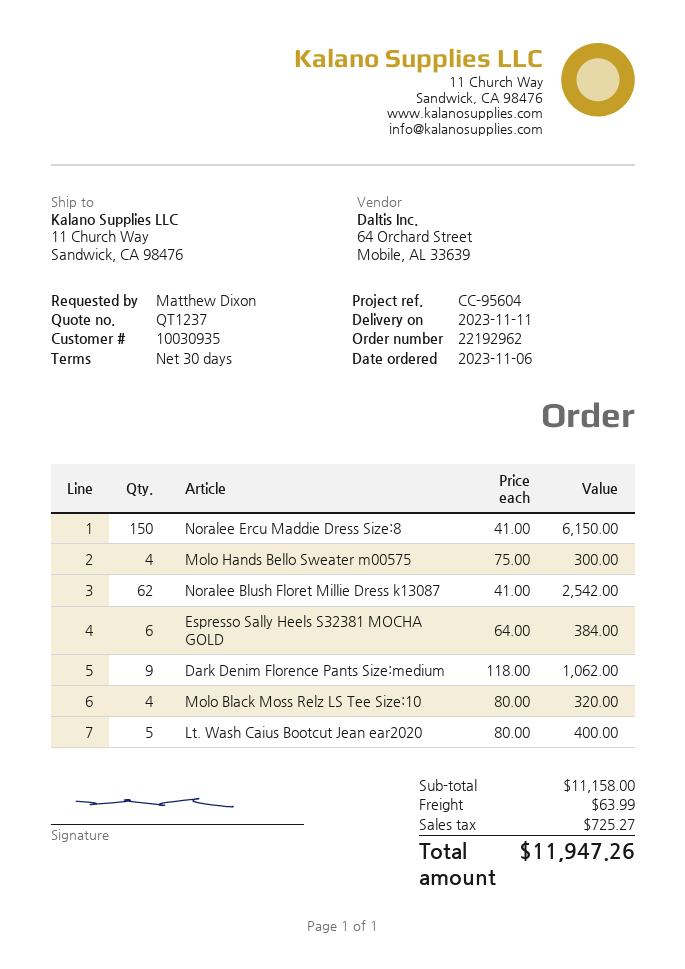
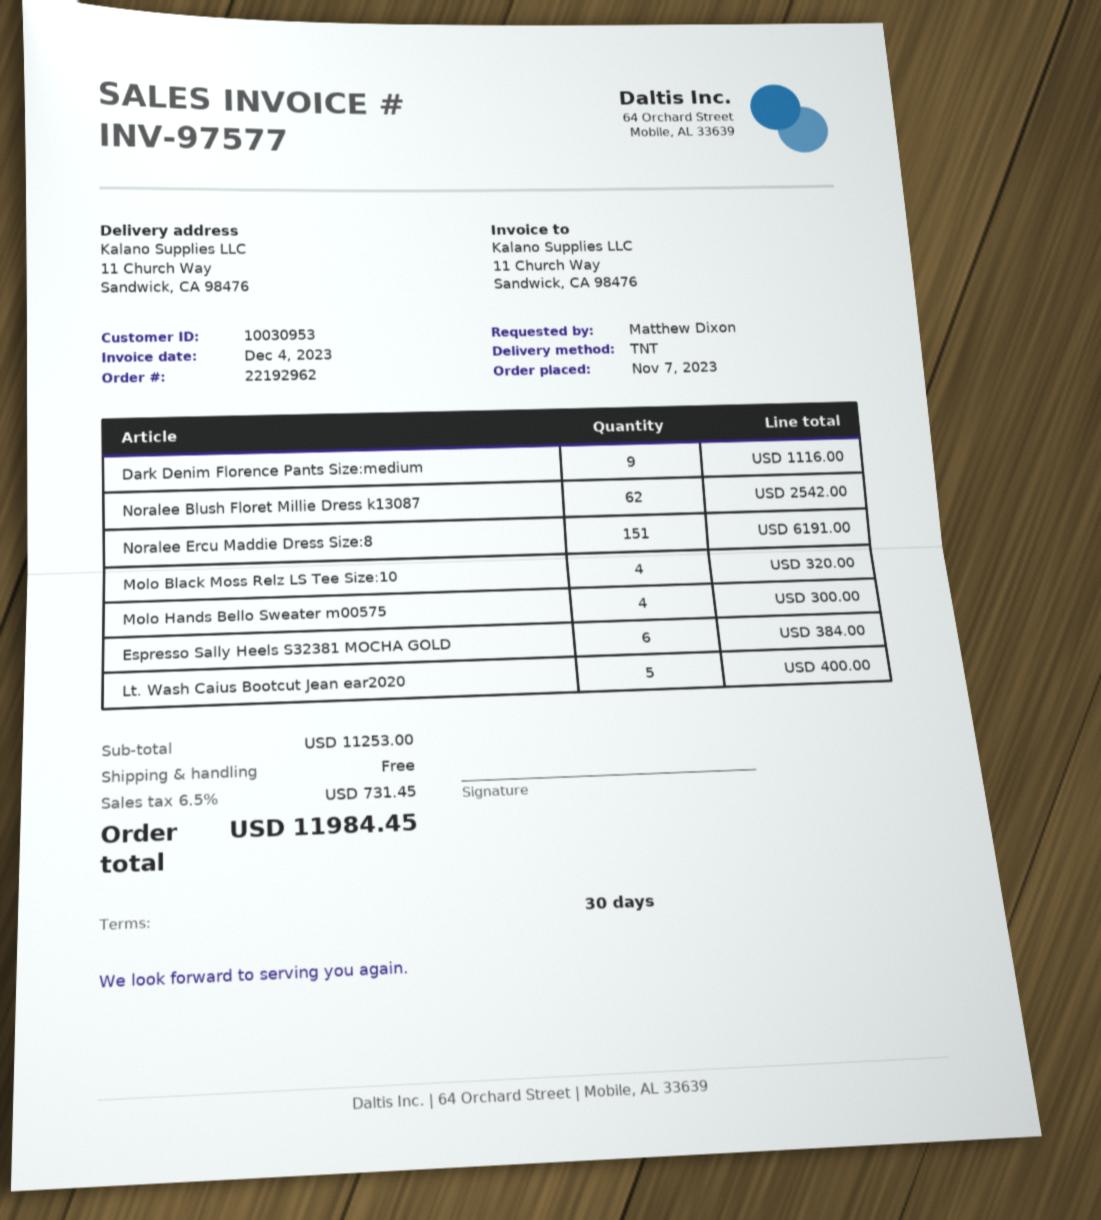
order date: 2023-11-06 -> 2023-11-07
customer number: 10030935 -> 10030953
Noralee Ercu Maddie Dress Size:8: 150 for 6150.00 -> 151 for 6191.00
Dark Denim Florence Pants Size:medium: 9 for 1062.00 -> 9 for 1116.00
subtotal: 11158.00 -> 11253.00
shipping: 63.99 -> 0.00
tax: 725.27 -> 731.45
total: 11947.26 -> 11984.45

